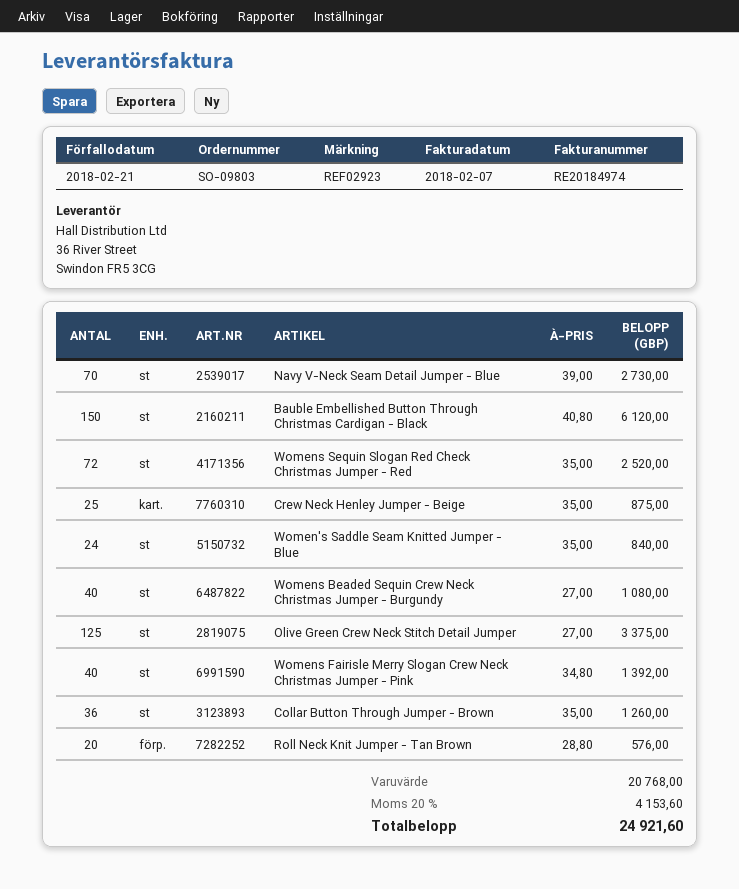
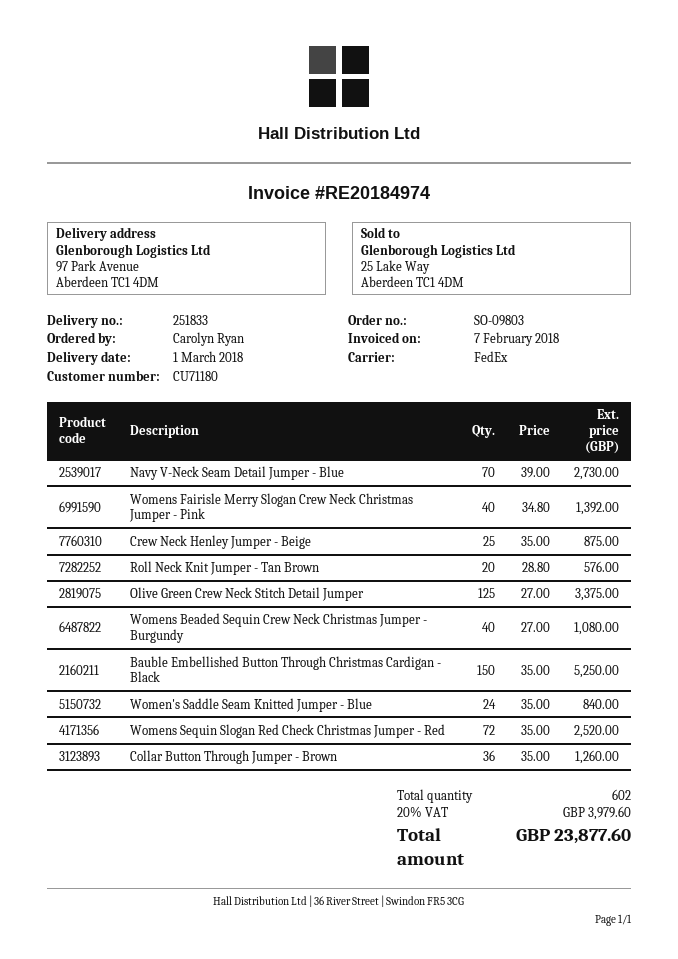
Bauble Embellished Button Through Christmas Cardigan - Black: 150 x 40.80 = 6120.00 -> 150 x 35.00 = 5250.00
tax: 20% = 4153.60 -> 20% = 3979.60
total: 24921.60 -> 23877.60

